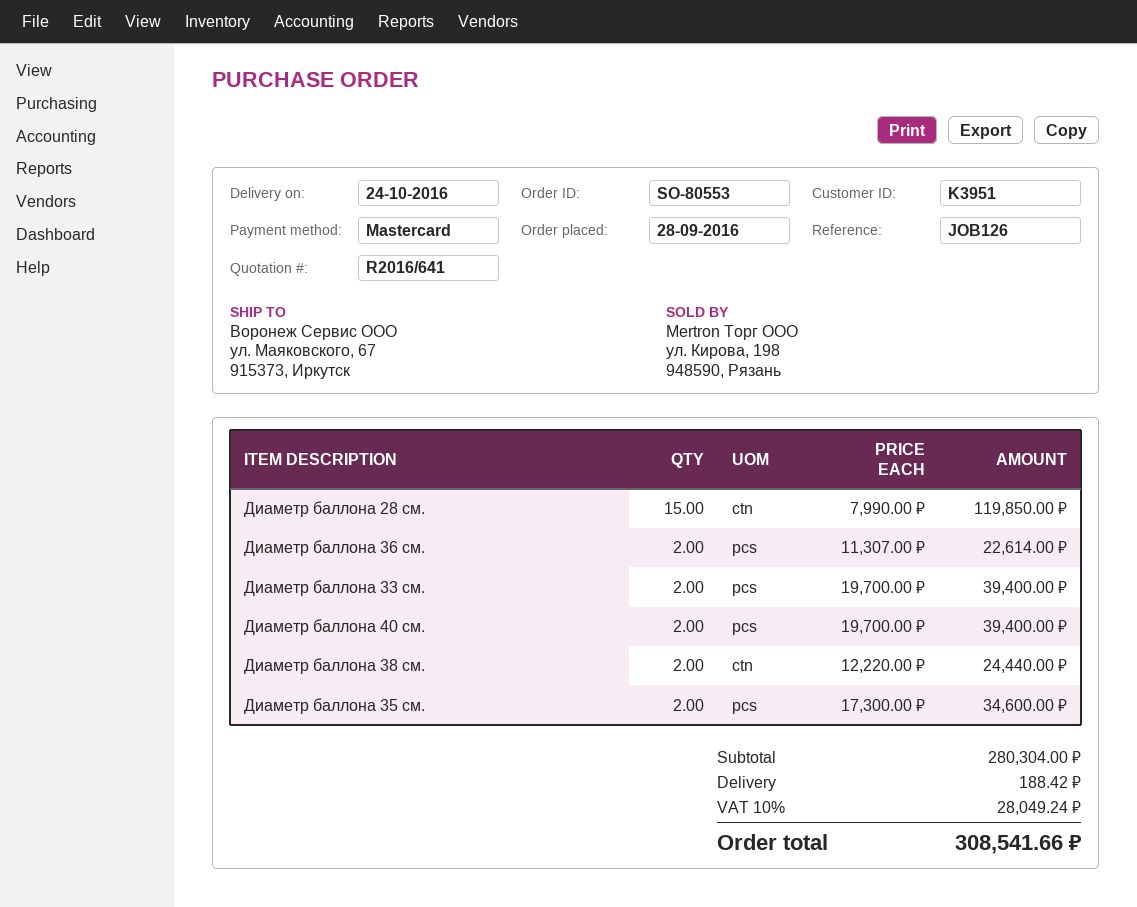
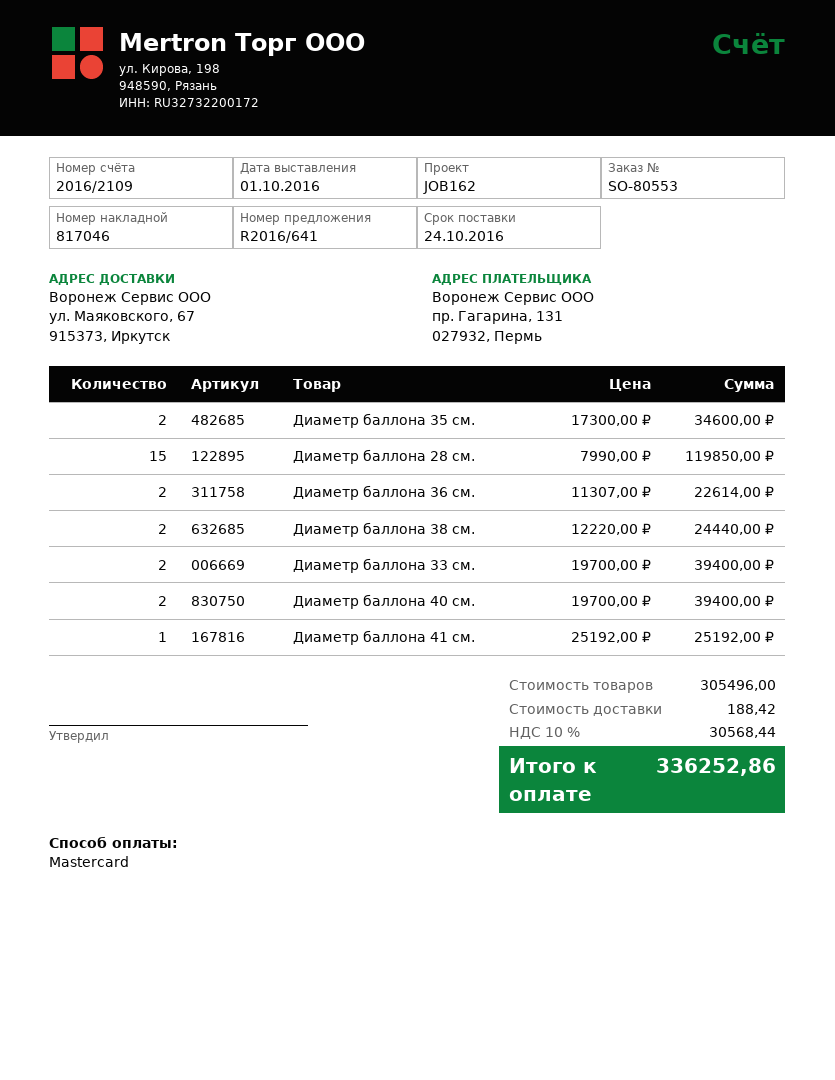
reference: JOB126 -> JOB162
Диаметр баллона 41 см.: none -> 1 x 25192.00 = 25192.00
subtotal: 280304.00 -> 305496.00
tax: 10% = 28049.24 -> 10% = 30568.44
total: 308541.66 -> 336252.86

